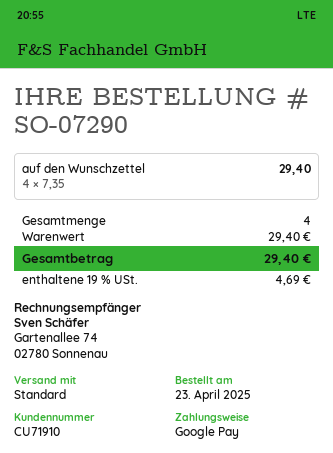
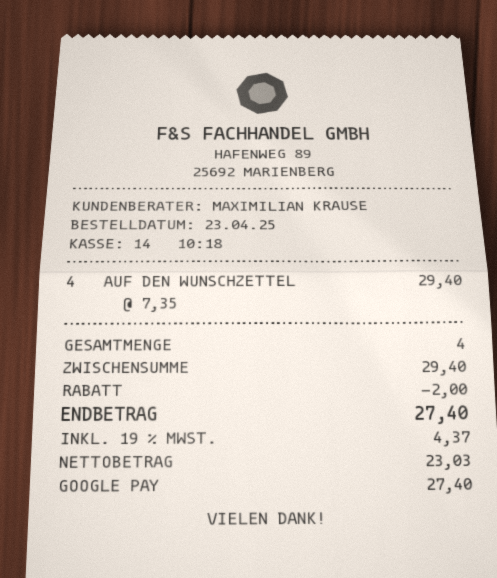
discount: none -> 2.00
tax: 19% = 4.69 -> 19% = 4.37
total: 29.40 -> 27.40

